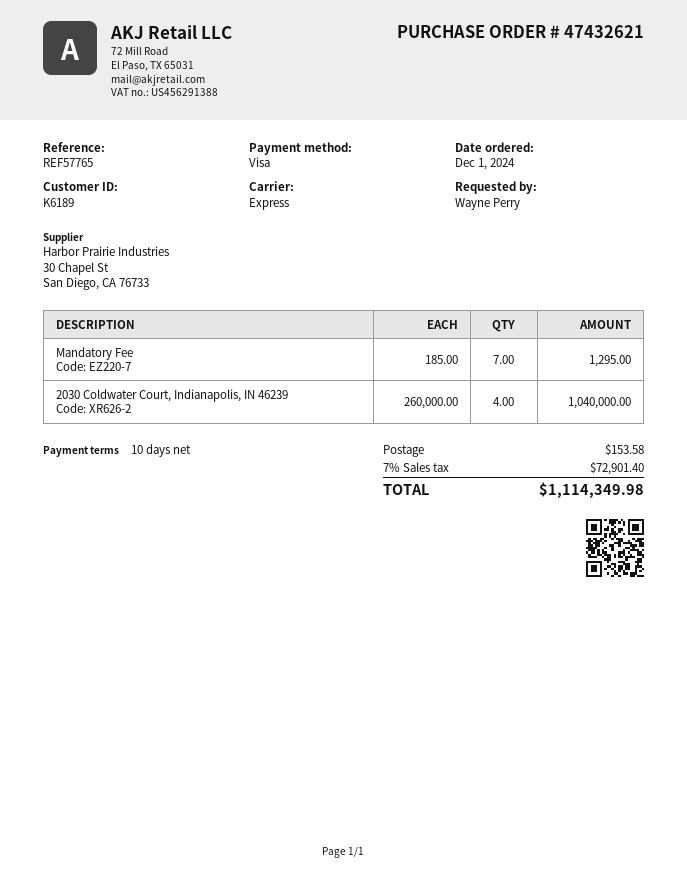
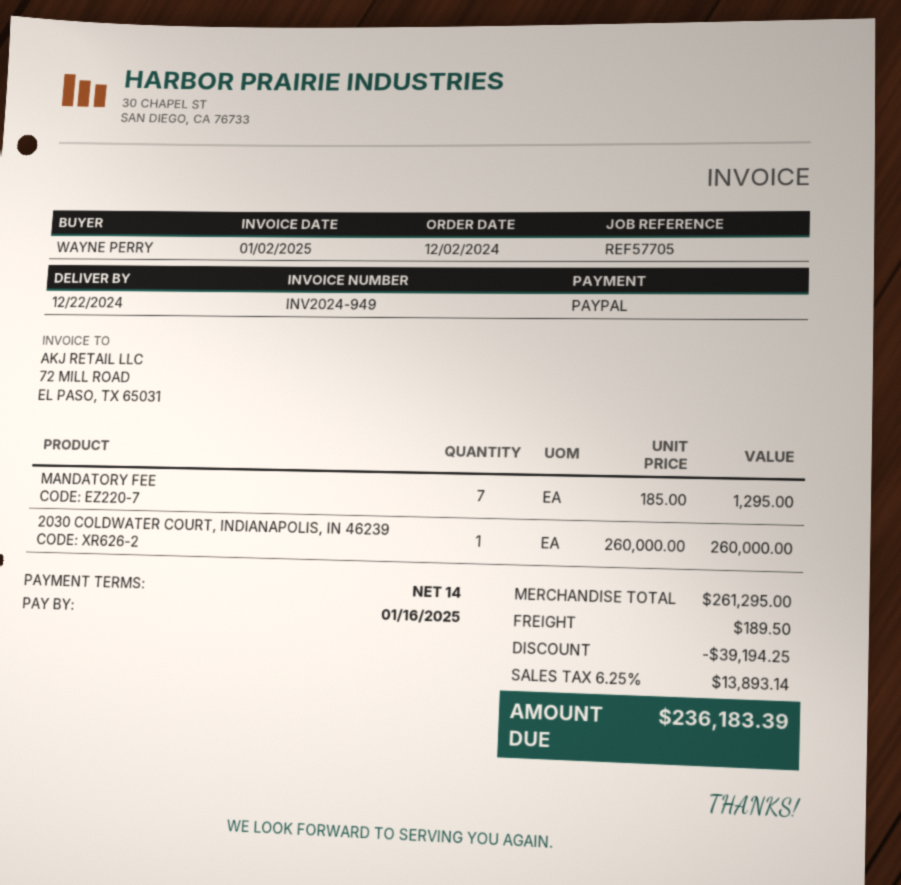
order date: 2024-12-01 -> 2024-12-02
payment terms: 10 days -> 14 days
reference: REF57765 -> REF57705
payment method: Visa -> PayPal
2030 Coldwater Court, Indianapolis, IN 46239: 4 x 260000.00 = 1040000.00 -> 1 x 260000.00 = 260000.00
discount: none -> 39194.25
shipping: 153.58 -> 189.50
tax: 7% = 72901.40 -> 6.25% = 13893.14
total: 1114349.98 -> 236183.39

